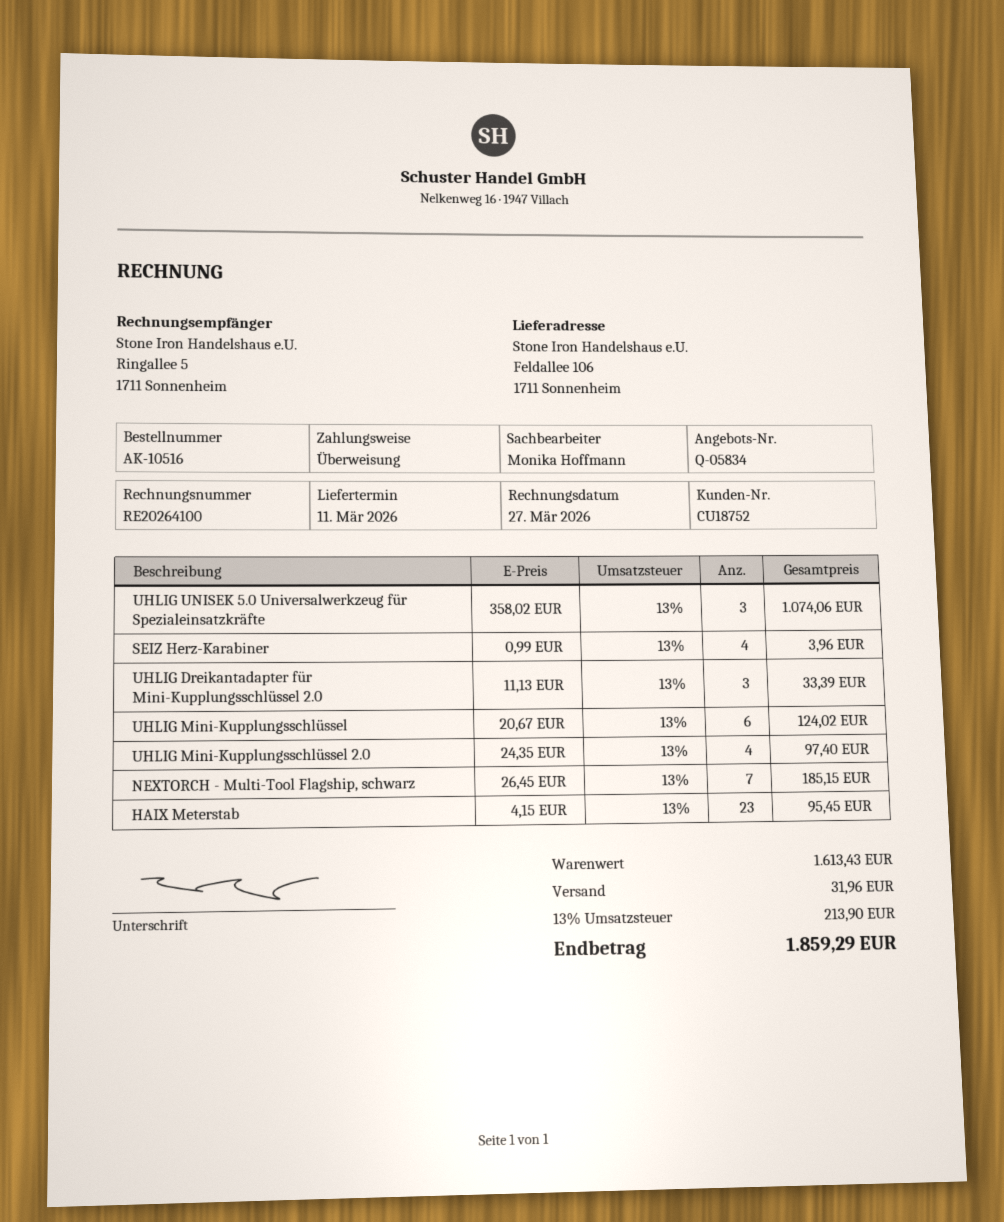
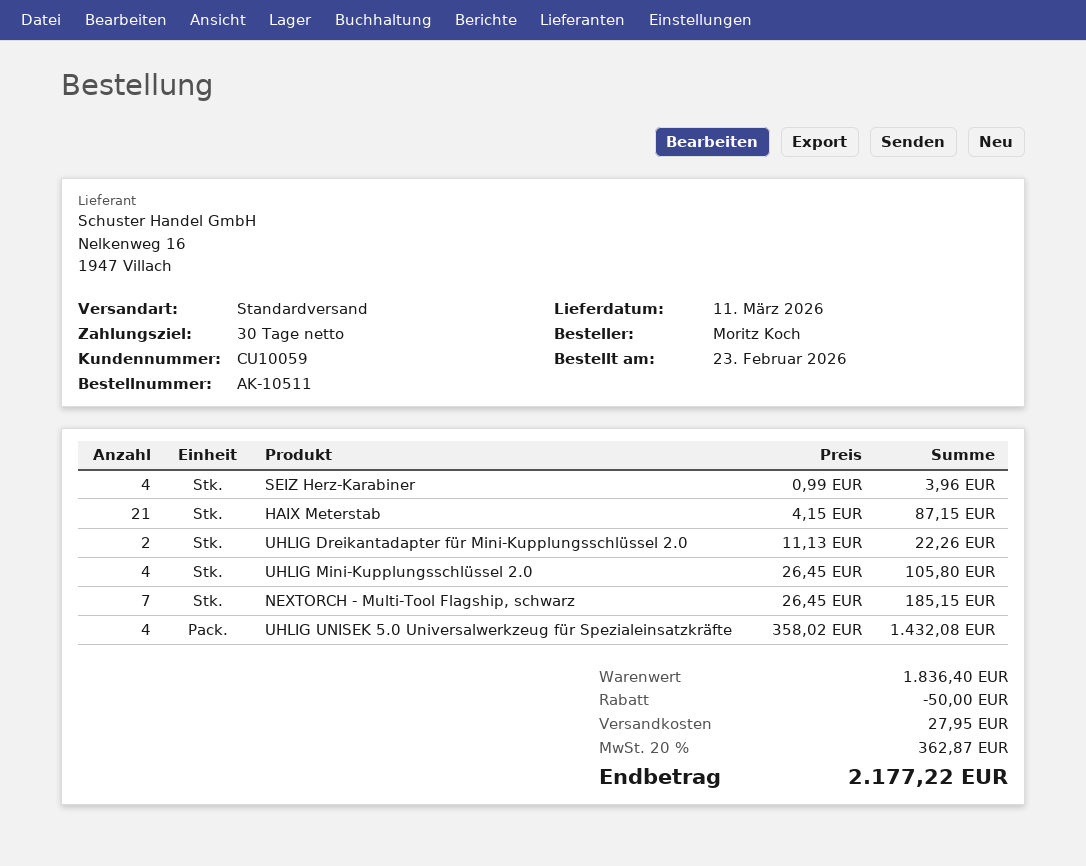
order number: AK-10516 -> AK-10511
customer number: CU18752 -> CU10059
UHLIG UNISEK 5.0 Universalwerkzeug für Spezialeinsatzkräfte: 3 x 358.02 = 1074.06 -> 4 x 358.02 = 1432.08
UHLIG Dreikantadapter für Mini-Kupplungsschlüssel 2.0: 3 x 11.13 = 33.39 -> 2 x 11.13 = 22.26
UHLIG Mini-Kupplungsschlüssel: 6 x 20.67 = 124.02 -> none
UHLIG Mini-Kupplungsschlüssel 2.0: 4 x 24.35 = 97.40 -> 4 x 26.45 = 105.80
HAIX Meterstab: 23 x 4.15 = 95.45 -> 21 x 4.15 = 87.15
subtotal: 1613.43 -> 1836.40
discount: none -> 50.00
shipping: 31.96 -> 27.95
tax: 13% = 213.90 -> 20% = 362.87
total: 1859.29 -> 2177.22

